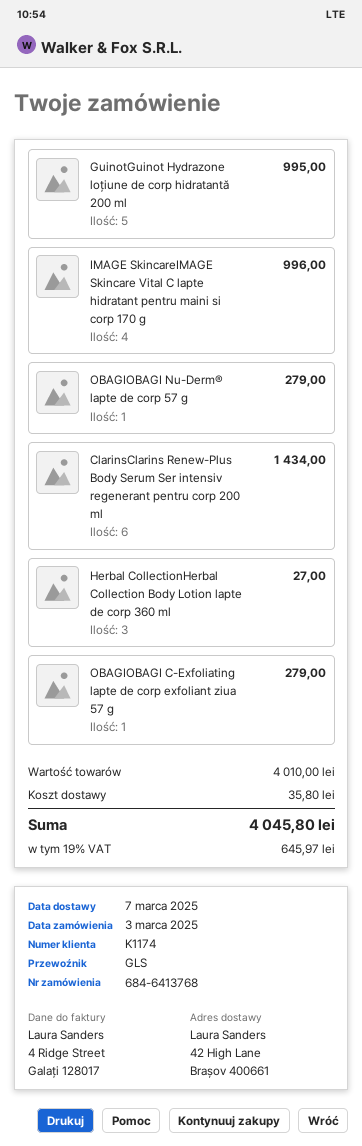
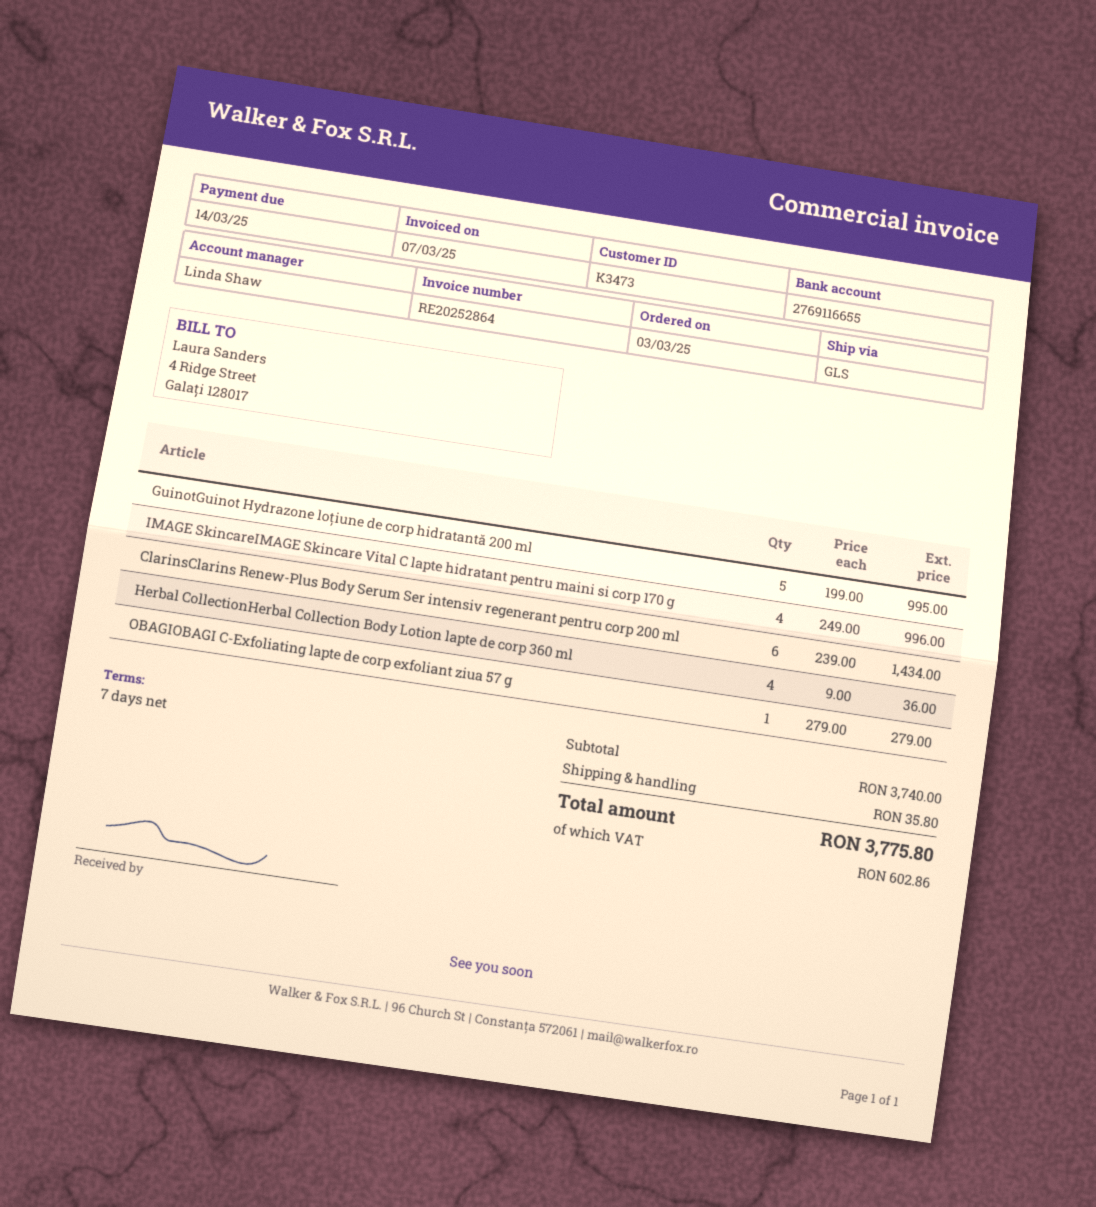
customer number: K1174 -> K3473
OBAGIOBAGI Nu-Derm® lapte de corp 57 g: 1 for 279.00 -> none
Herbal CollectionHerbal Collection Body Lotion lapte de corp 360 ml: 3 for 27.00 -> 4 for 36.00
subtotal: 4010.00 -> 3740.00
tax: 645.97 -> 602.86
total: 4045.80 -> 3775.80

